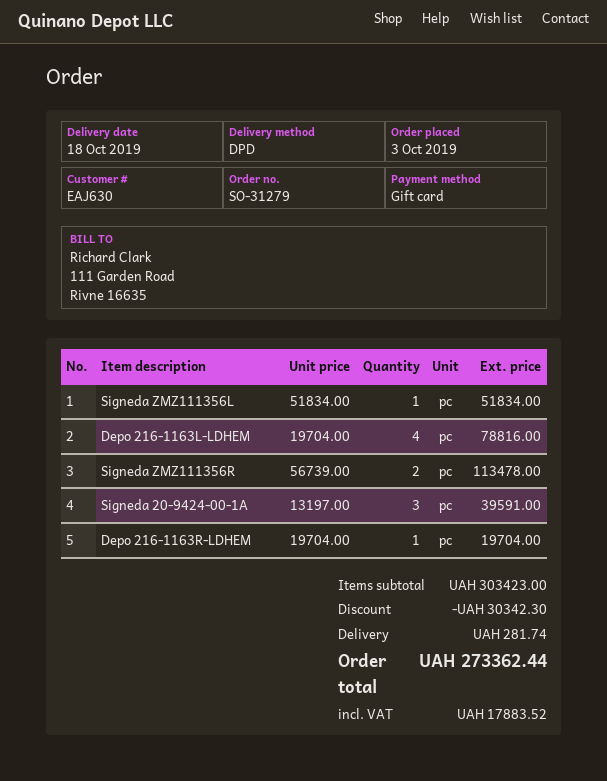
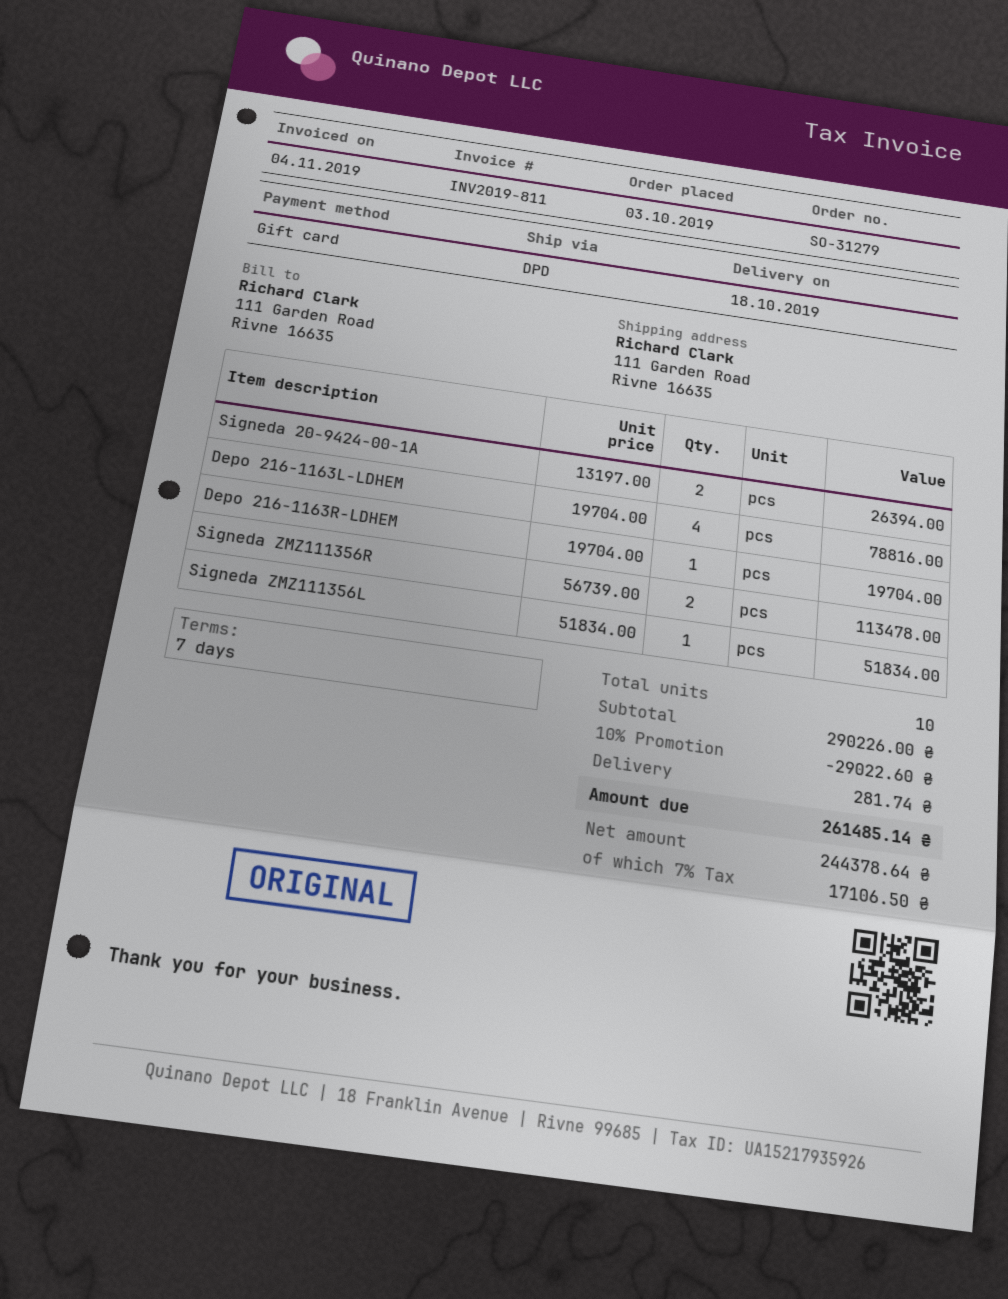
Signeda 20-9424-00-1A: 3 x 13197.00 = 39591.00 -> 2 x 13197.00 = 26394.00
subtotal: 303423.00 -> 290226.00
discount: 30342.30 -> 29022.60
tax: 17883.52 -> 17106.50
total: 273362.44 -> 261485.14

